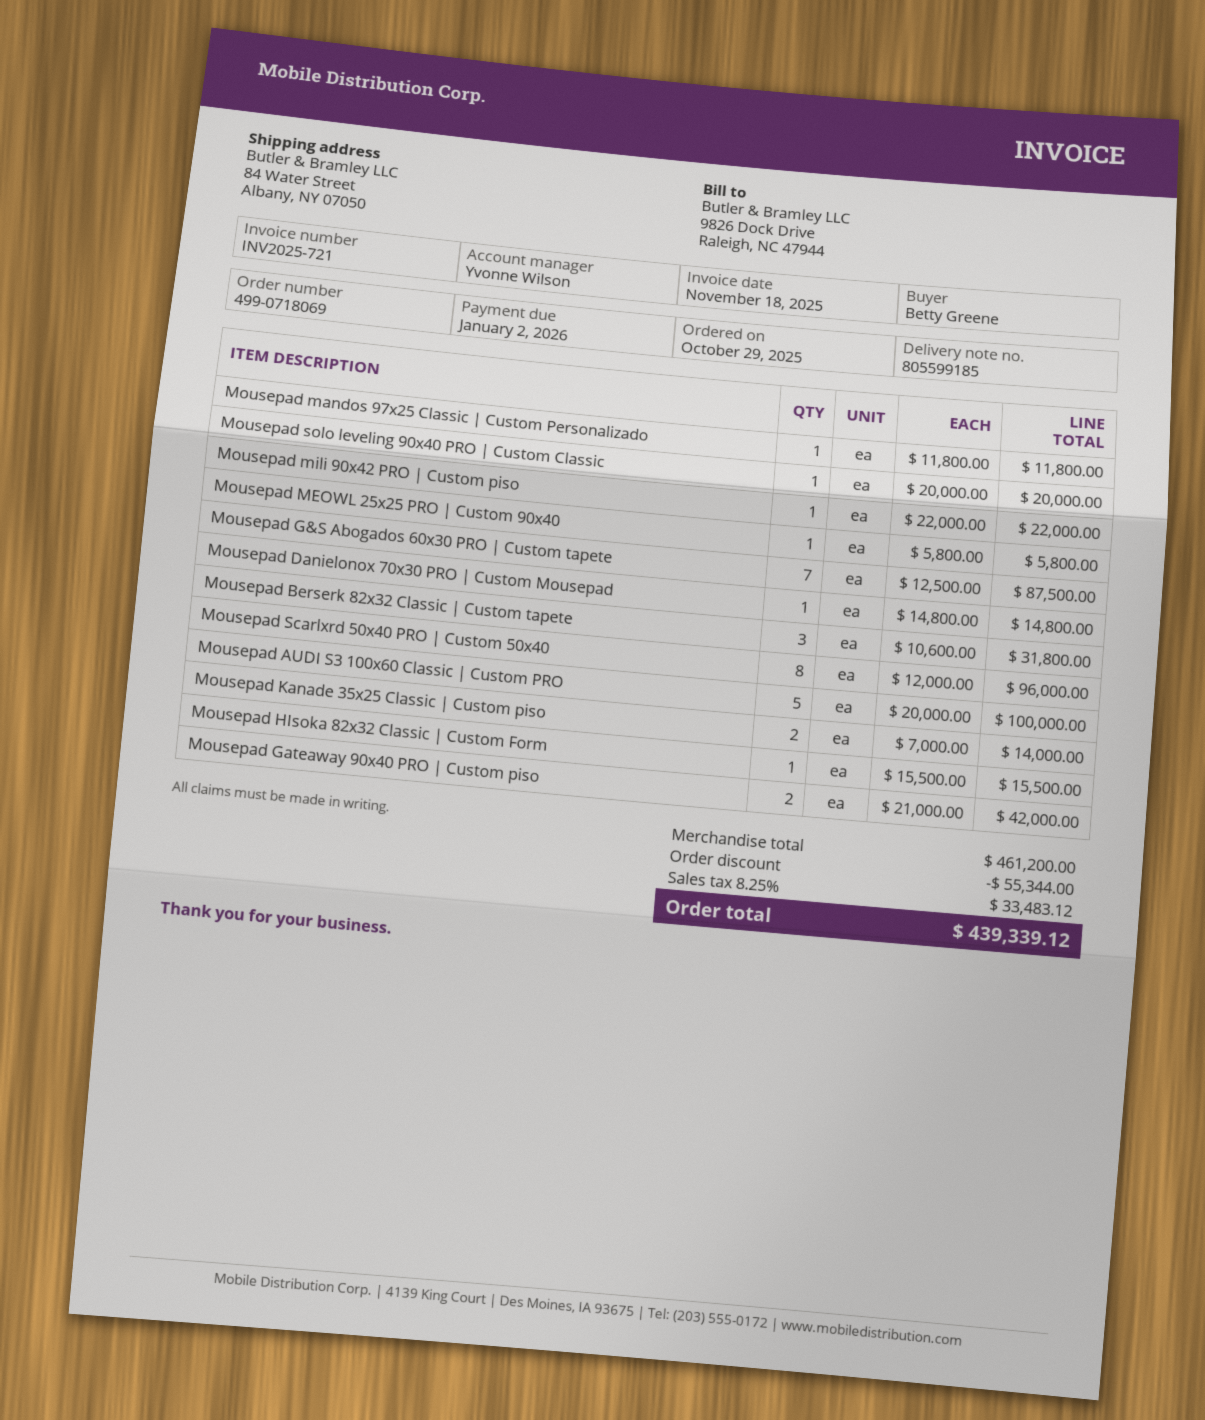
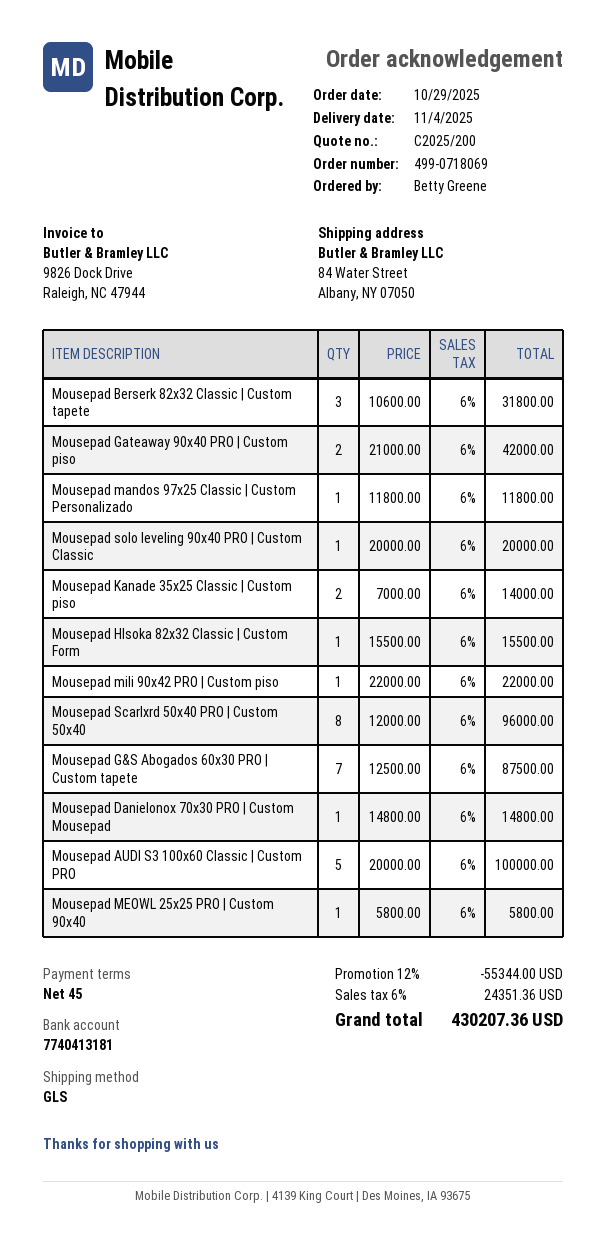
tax: 8.25% = 33483.12 -> 6% = 24351.36
total: 439339.12 -> 430207.36

